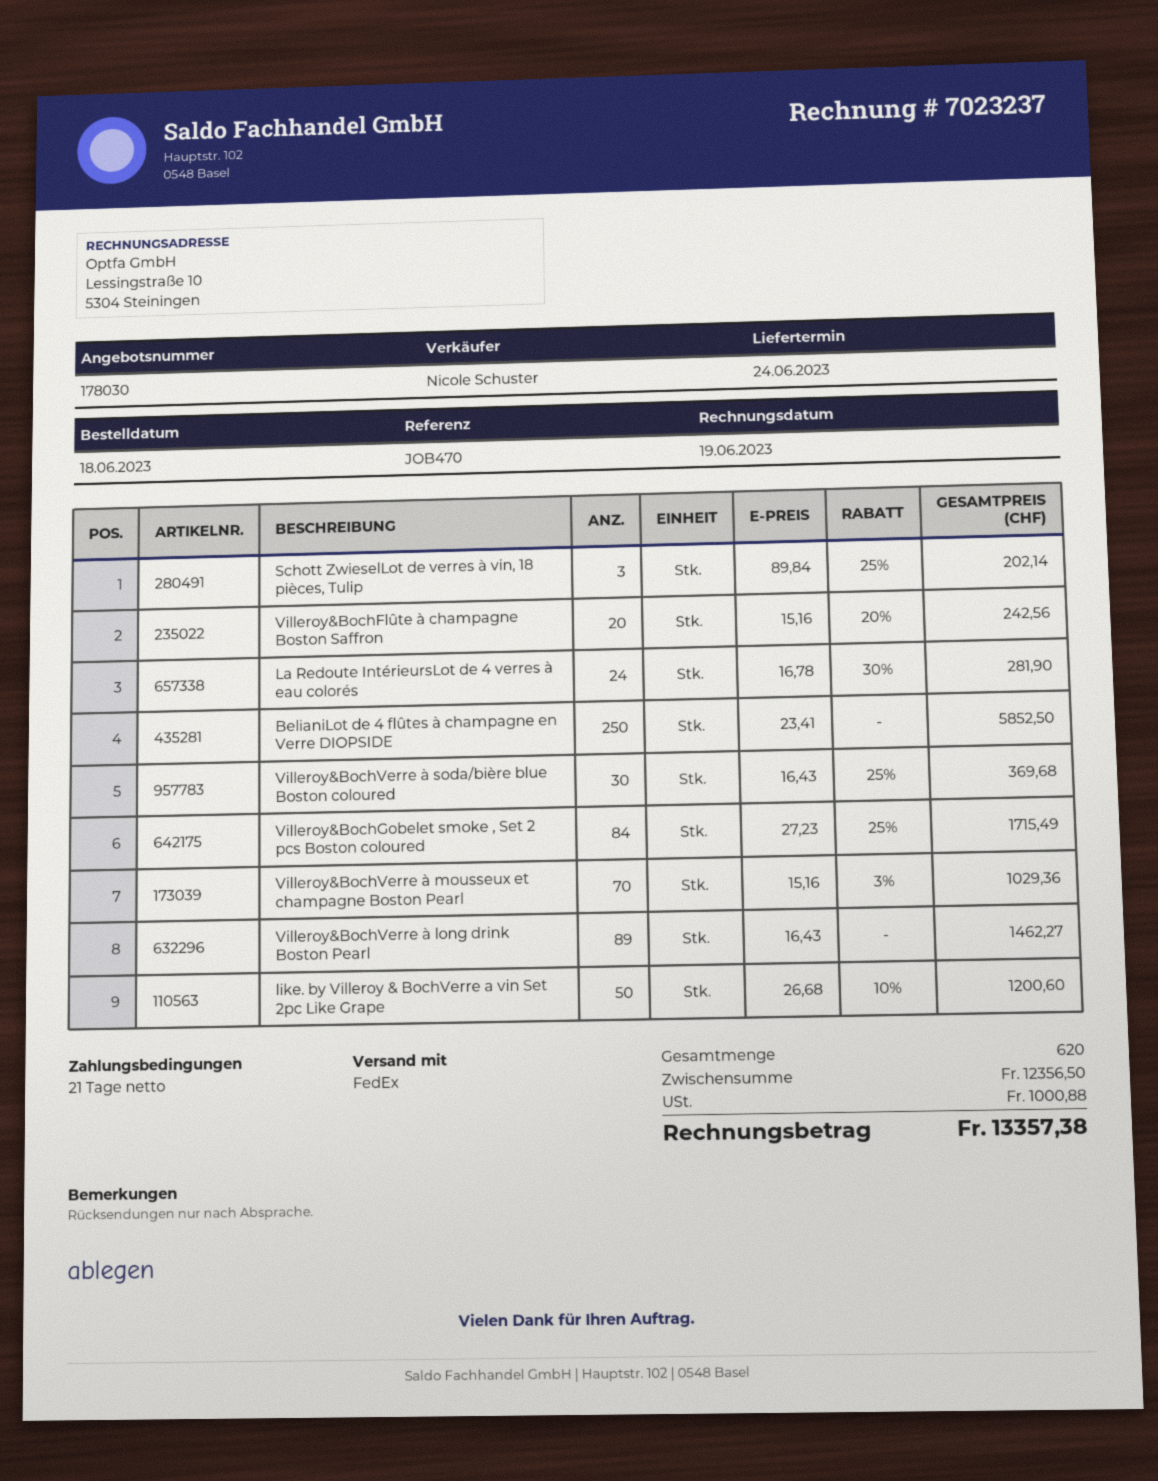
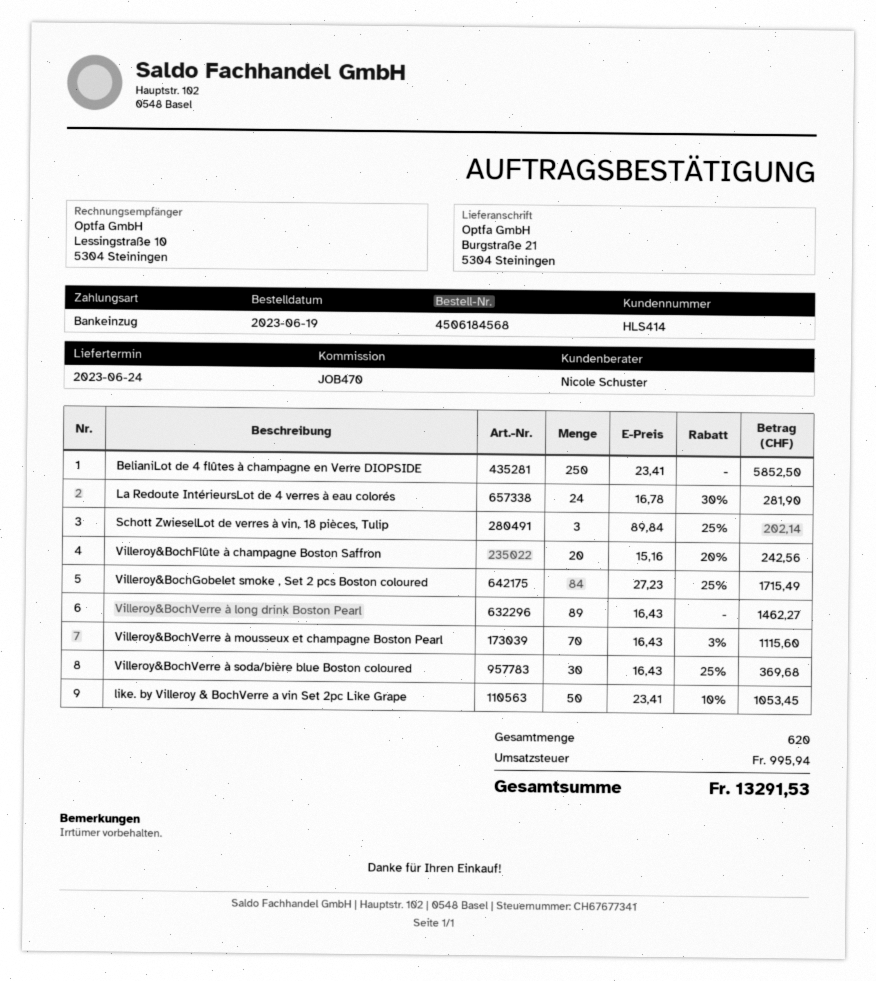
order date: 2023-06-18 -> 2023-06-19
Villeroy&BochVerre à mousseux et champagne Boston Pearl: 70 x 15.16 - 3% = 1029.36 -> 70 x 16.43 - 3% = 1115.60
like. by Villeroy & BochVerre a vin Set 2pc Like Grape: 50 x 26.68 - 10% = 1200.60 -> 50 x 23.41 - 10% = 1053.45
tax: 1000.88 -> 995.94
total: 13357.38 -> 13291.53

